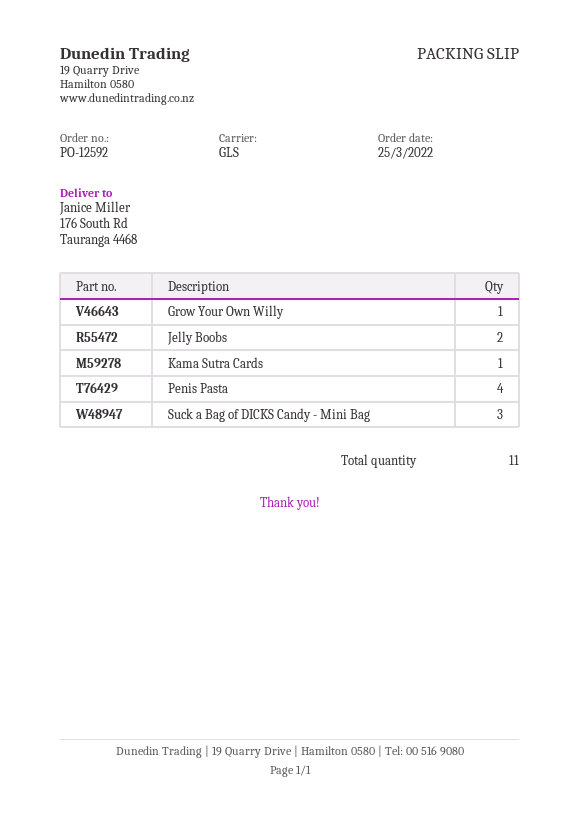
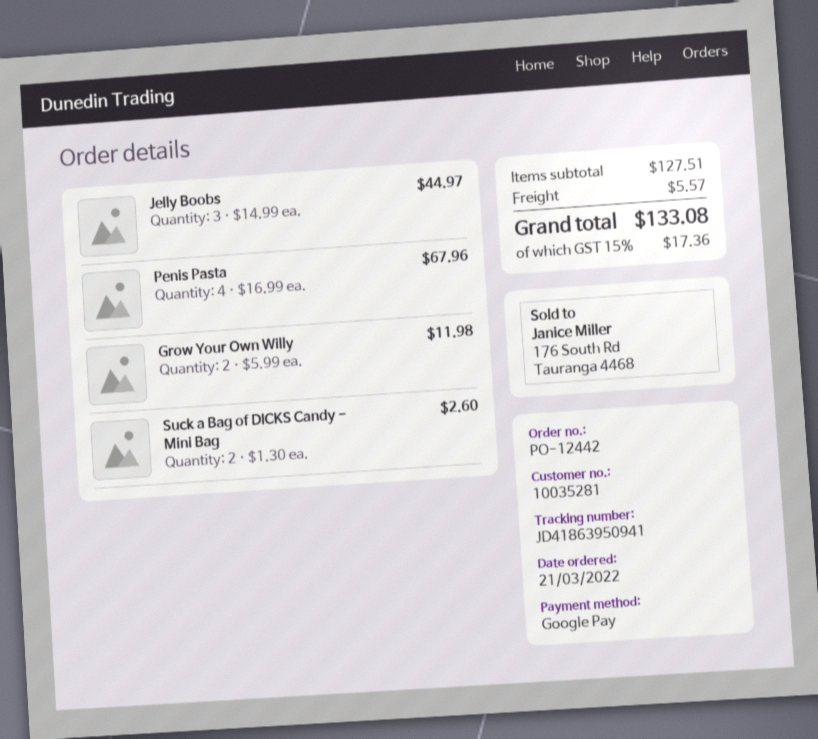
order number: PO-12592 -> PO-12442
order date: 2022-03-25 -> 2022-03-21
Grow Your Own Willy: 1 -> 2
Jelly Boobs: 2 -> 3
Kama Sutra Cards: 1 -> none
Suck a Bag of DICKS Candy - Mini Bag: 3 -> 2

